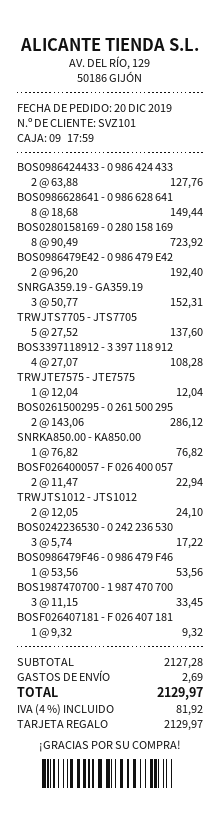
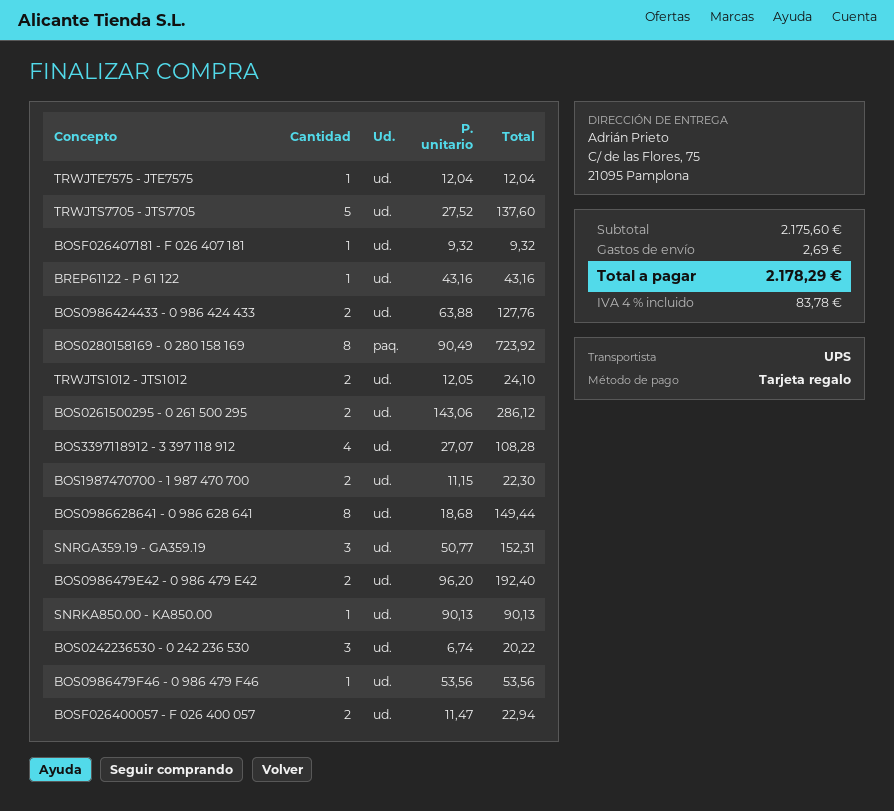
SNRKA850.00 - KA850.00: 1 x 76.82 = 76.82 -> 1 x 90.13 = 90.13
BOS0242236530 - 0 242 236 530: 3 x 5.74 = 17.22 -> 3 x 6.74 = 20.22
BOS1987470700 - 1 987 470 700: 3 x 11.15 = 33.45 -> 2 x 11.15 = 22.30
BREP61122 - P 61 122: none -> 1 x 43.16 = 43.16
subtotal: 2127.28 -> 2175.60
tax: 4% = 81.92 -> 4% = 83.78
total: 2129.97 -> 2178.29

